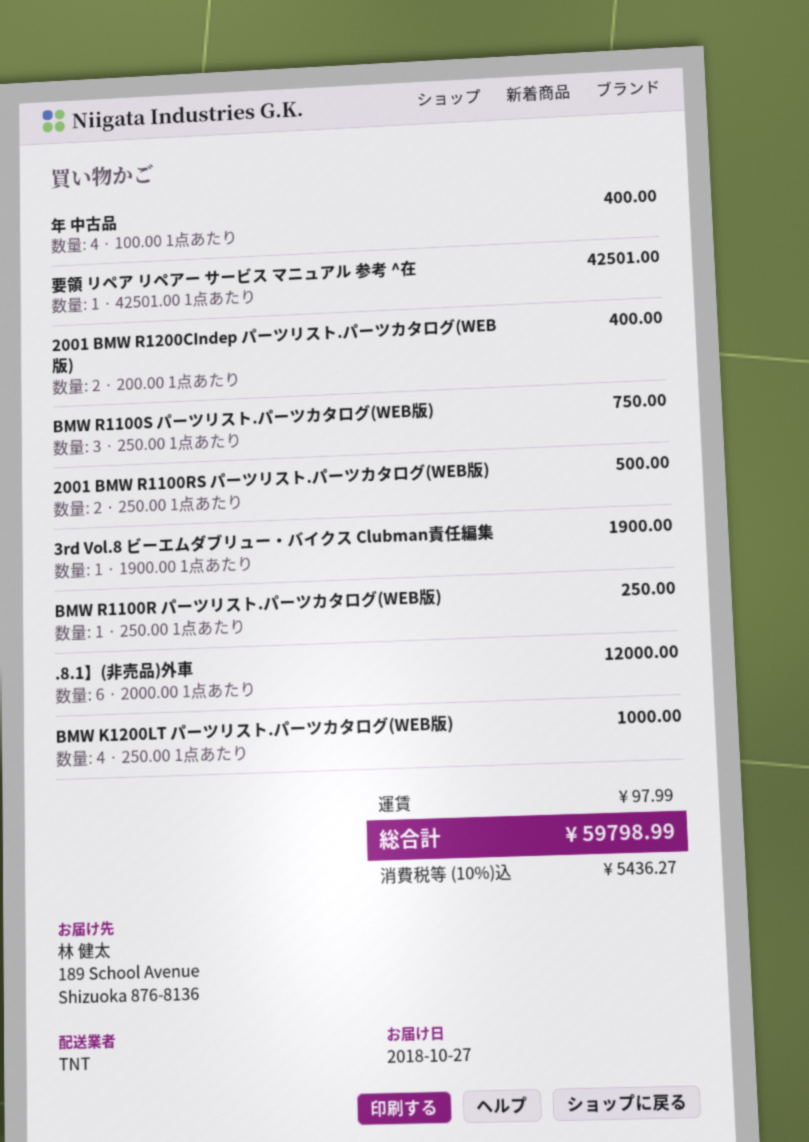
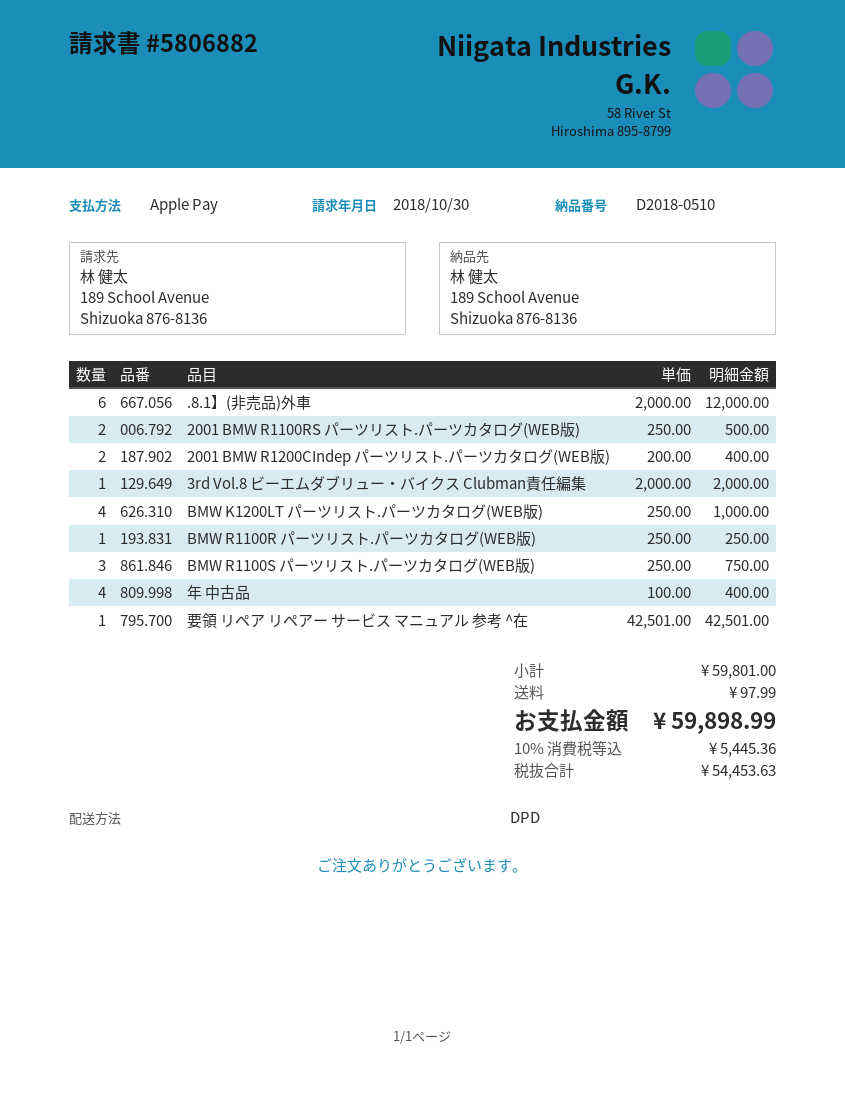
shipping method: TNT -> DPD
3rd Vol.8 ビーエムダブリュー・バイクス Clubman責任編集: 1 x 1900.00 = 1900.00 -> 1 x 2000.00 = 2000.00
tax: 10% = 5436.27 -> 10% = 5445.36
total: 59798.99 -> 59898.99

